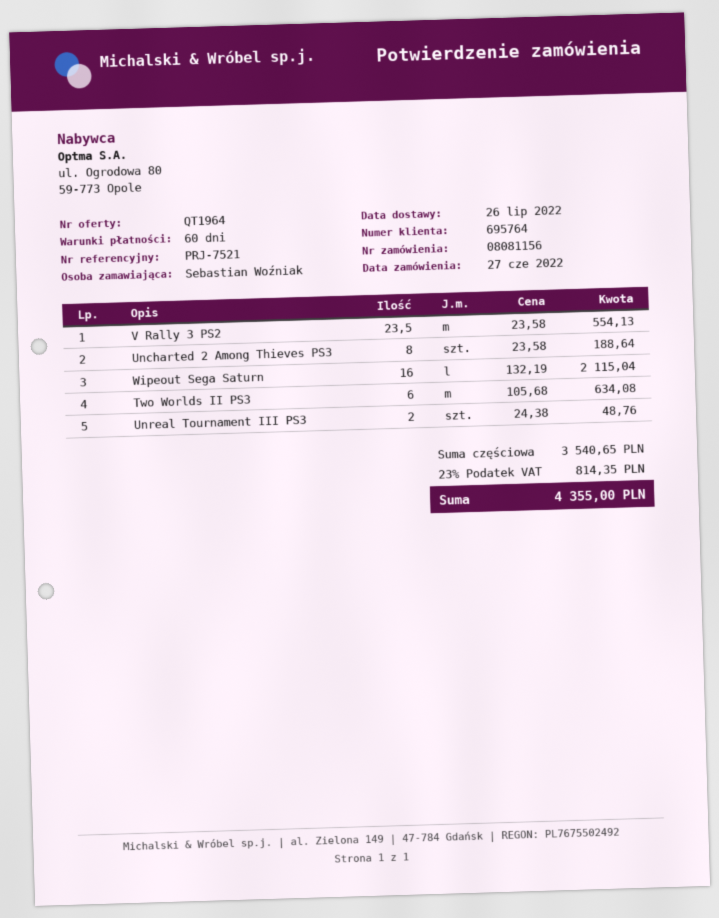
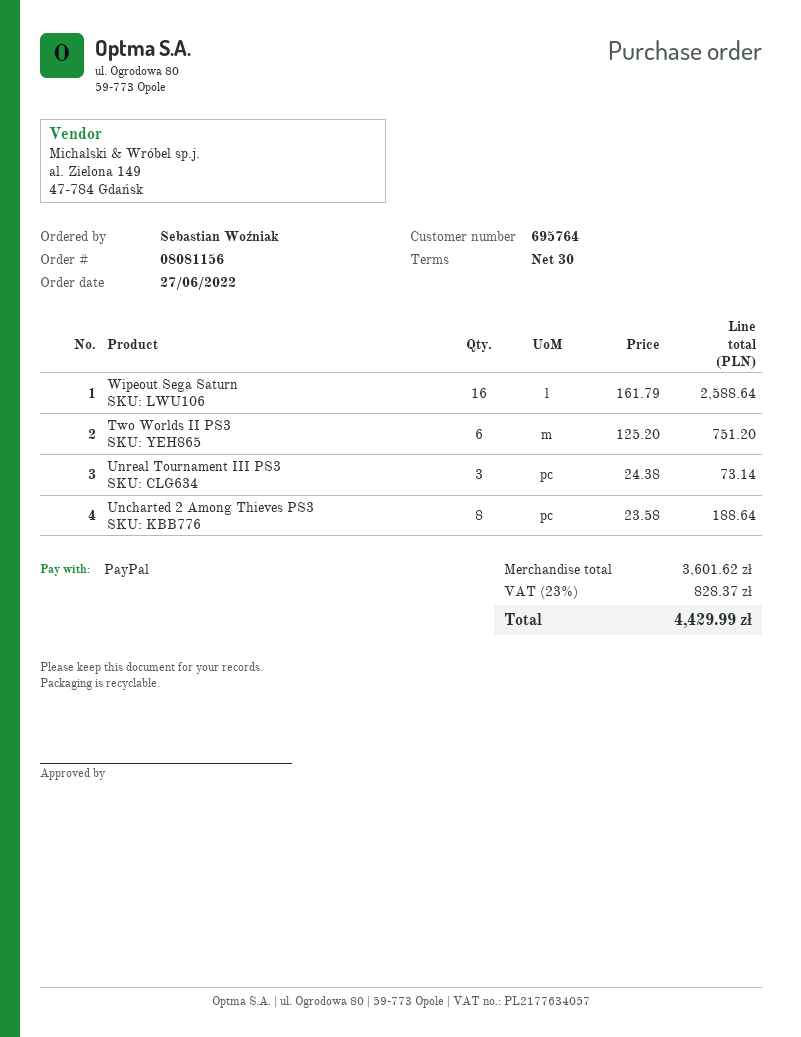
payment terms: 60 days -> 30 days
V Rally 3 PS2: 23.5 x 23.58 = 554.13 -> none
Wipeout Sega Saturn: 16 x 132.19 = 2115.04 -> 16 x 161.79 = 2588.64
Two Worlds II PS3: 6 x 105.68 = 634.08 -> 6 x 125.20 = 751.20
Unreal Tournament III PS3: 2 x 24.38 = 48.76 -> 3 x 24.38 = 73.14
subtotal: 3540.65 -> 3601.62
tax: 23% = 814.35 -> 23% = 828.37
total: 4355.00 -> 4429.99

